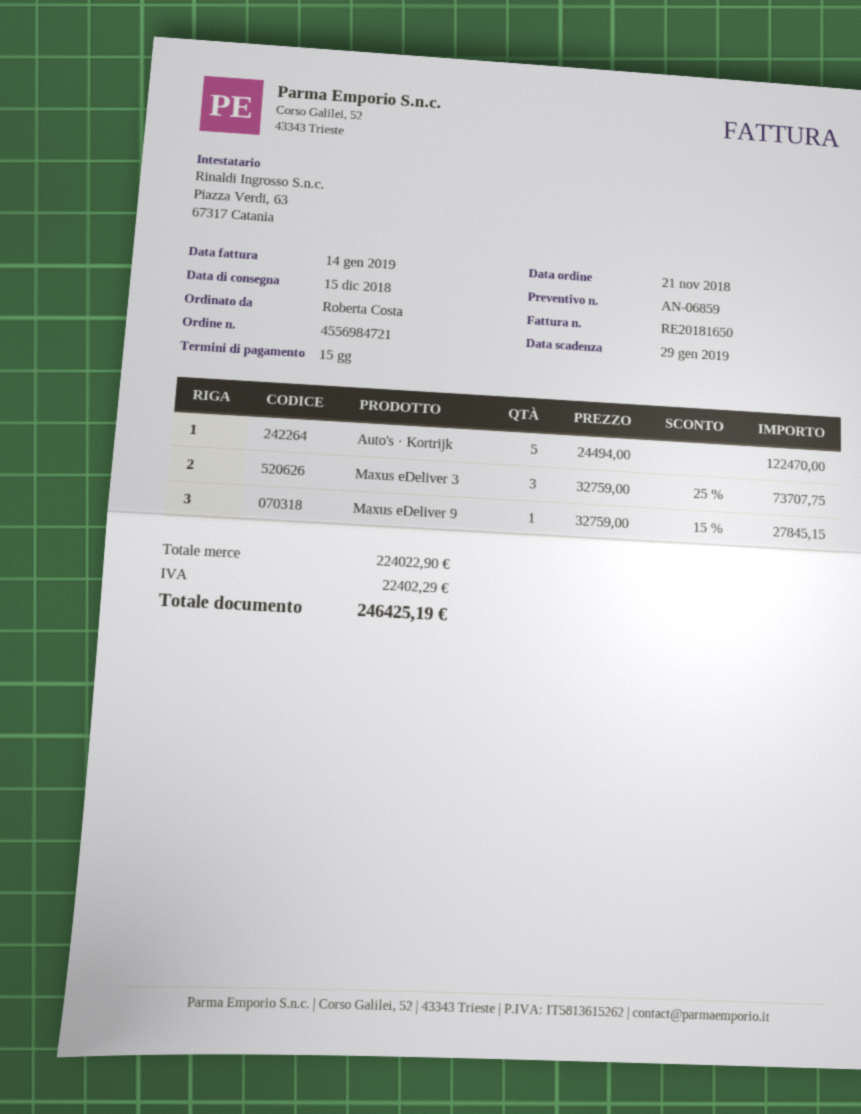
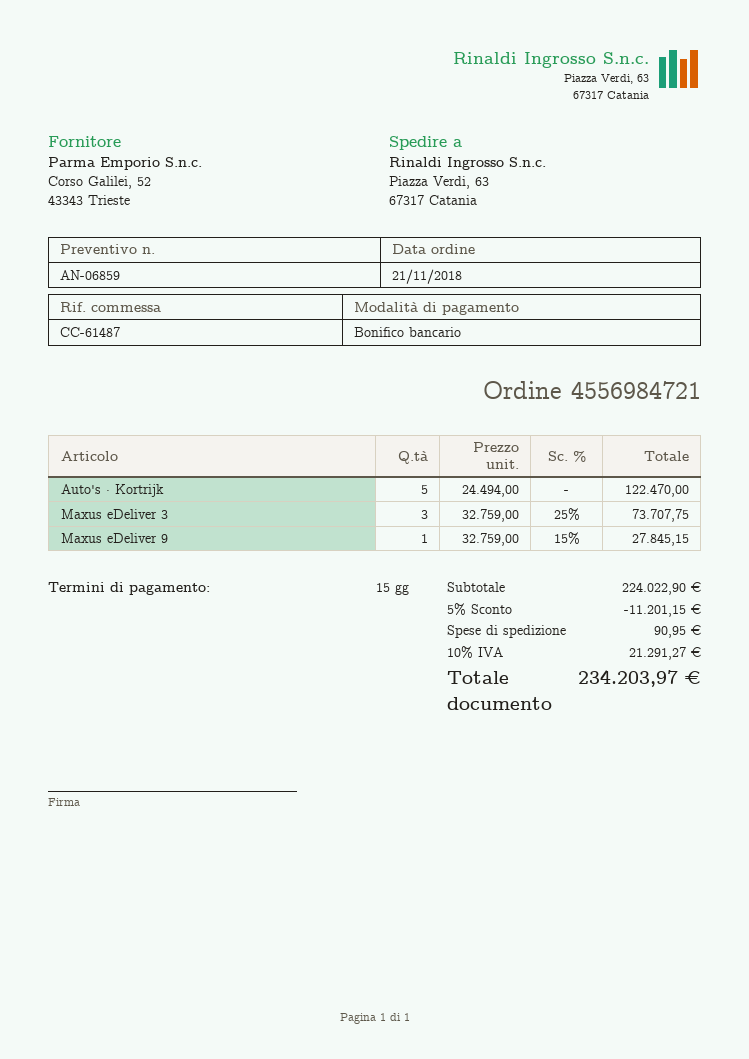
discount: none -> 5% = 11201.15
shipping: none -> 90.95
tax: 22402.29 -> 21291.27
total: 246425.19 -> 234203.97

